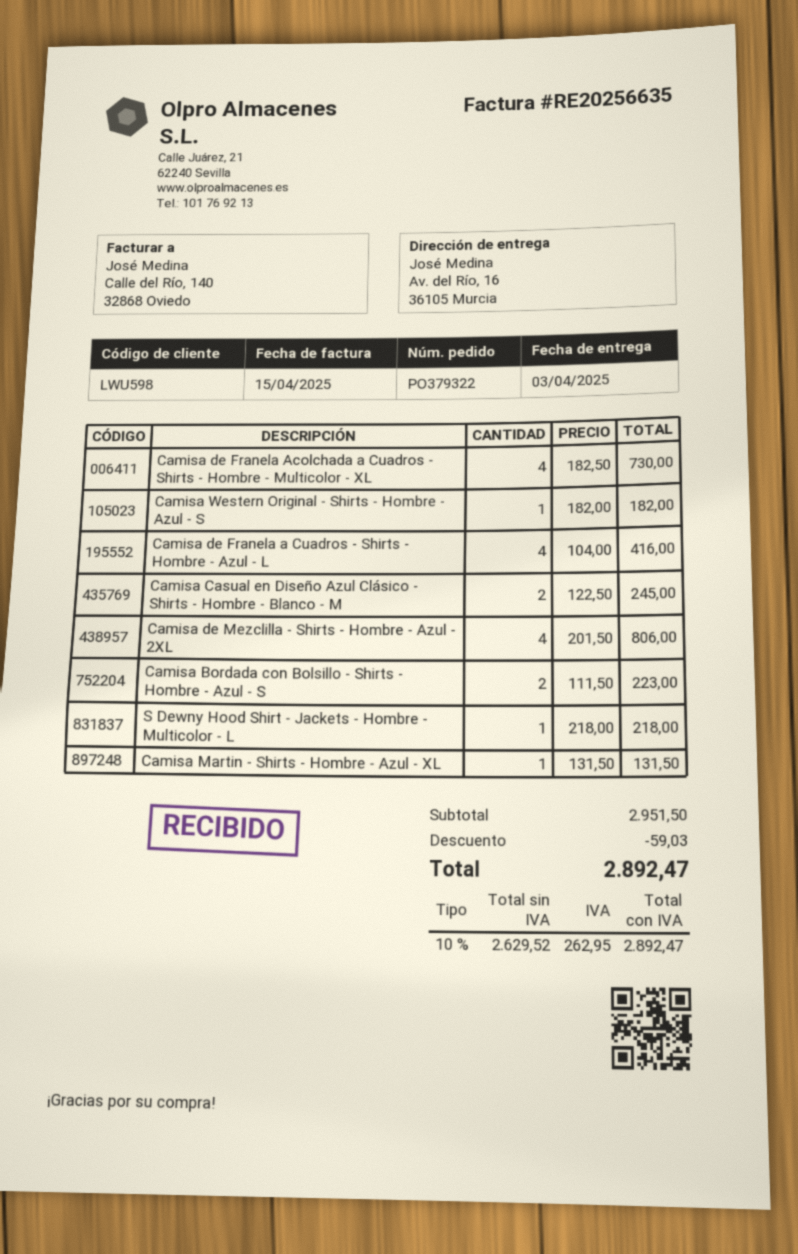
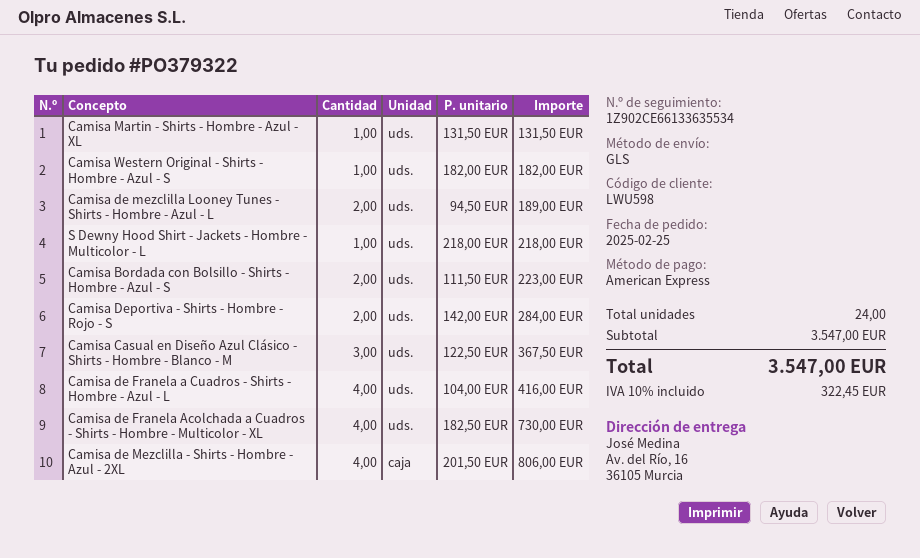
Camisa Casual en Diseño Azul Clásico - Shirts - Hombre - Blanco - M: 2 x 122.50 = 245.00 -> 3 x 122.50 = 367.50
Camisa de mezclilla Looney Tunes - Shirts - Hombre - Azul - L: none -> 2 x 94.50 = 189.00
Camisa Deportiva - Shirts - Hombre - Rojo - S: none -> 2 x 142.00 = 284.00
subtotal: 2951.50 -> 3547.00
discount: 59.03 -> none
tax: 10% = 262.95 -> 10% = 322.45
total: 2892.47 -> 3547.00

